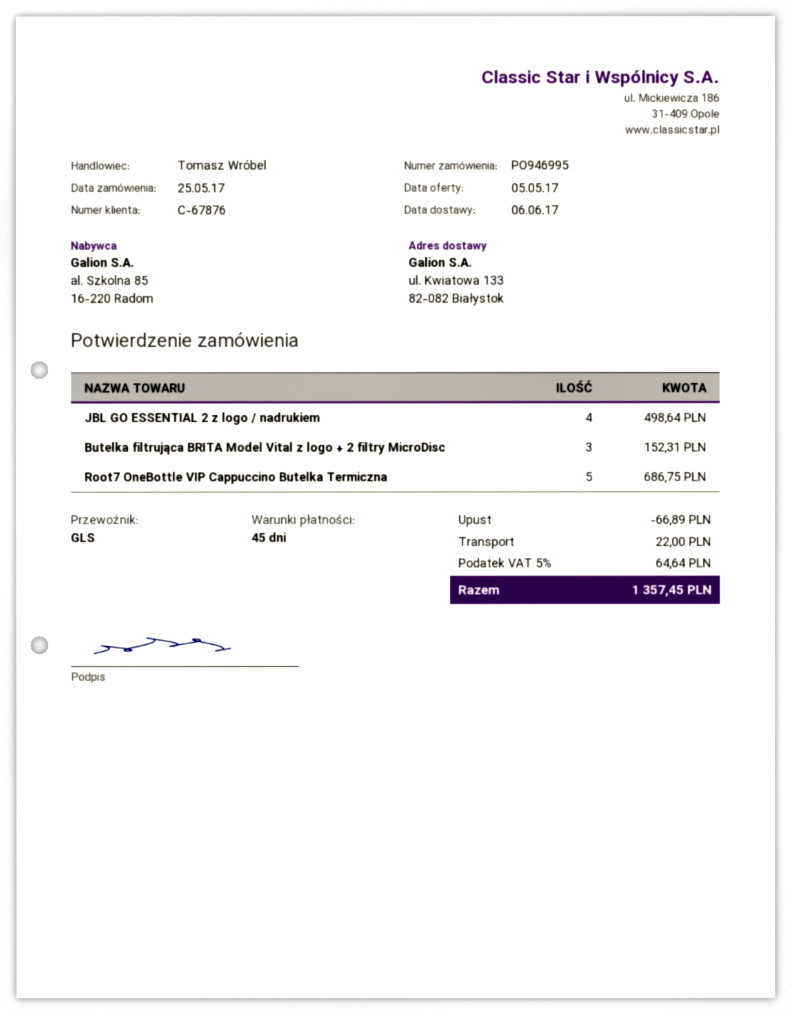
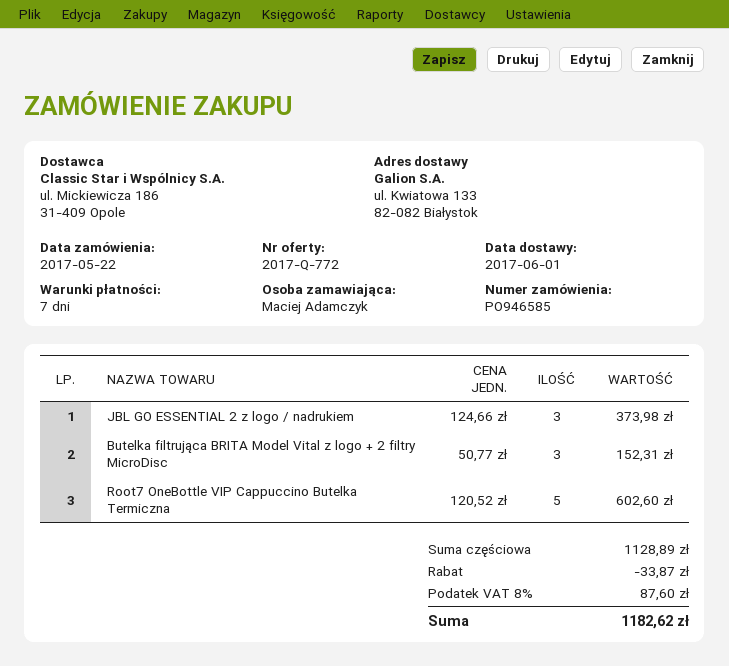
order number: PO946995 -> PO946585
order date: 2017-05-25 -> 2017-05-22
delivery date: 2017-06-06 -> 2017-06-01
payment terms: 45 days -> 7 days
JBL GO ESSENTIAL 2 z logo / nadrukiem: 4 for 498.64 -> 3 for 373.98
Root7 OneBottle VIP Cappuccino Butelka Termiczna: 5 for 686.75 -> 5 for 602.60
discount: 66.89 -> 33.87
shipping: 22.00 -> none
tax: 5% = 64.64 -> 8% = 87.60
total: 1357.45 -> 1182.62

